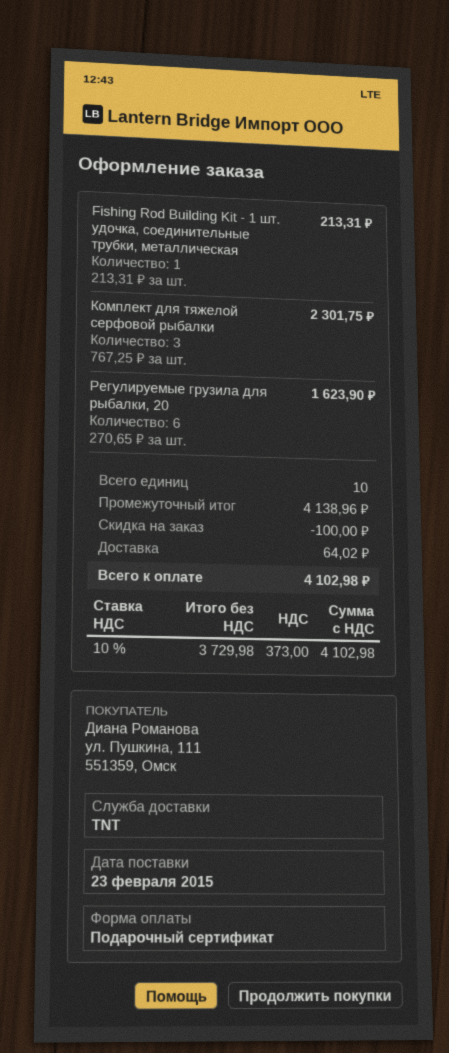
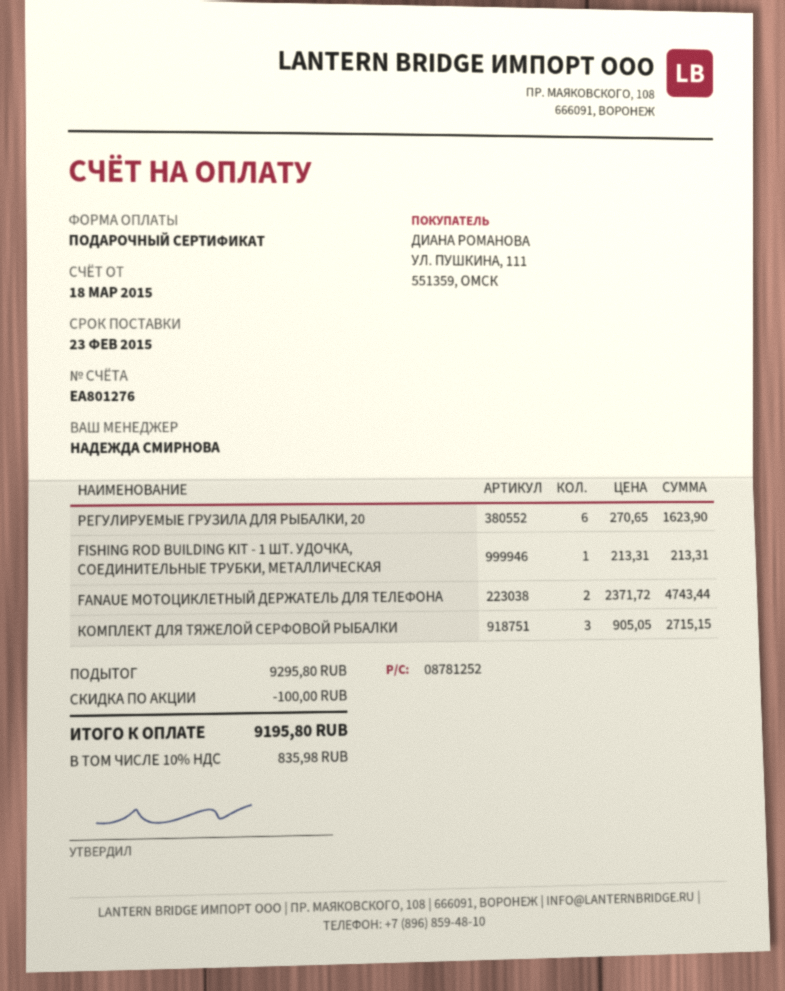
Комплект для тяжелой серфовой рыбалки: 3 x 767.25 = 2301.75 -> 3 x 905.05 = 2715.15
FANAUE МОТОЦИКЛЕТНЫЙ ДЕРЖАТЕЛЬ ДЛЯ ТЕЛЕФОНА: none -> 2 x 2371.72 = 4743.44
subtotal: 4138.96 -> 9295.80
shipping: 64.02 -> none
tax: 10% = 373.00 -> 10% = 835.98
total: 4102.98 -> 9195.80

